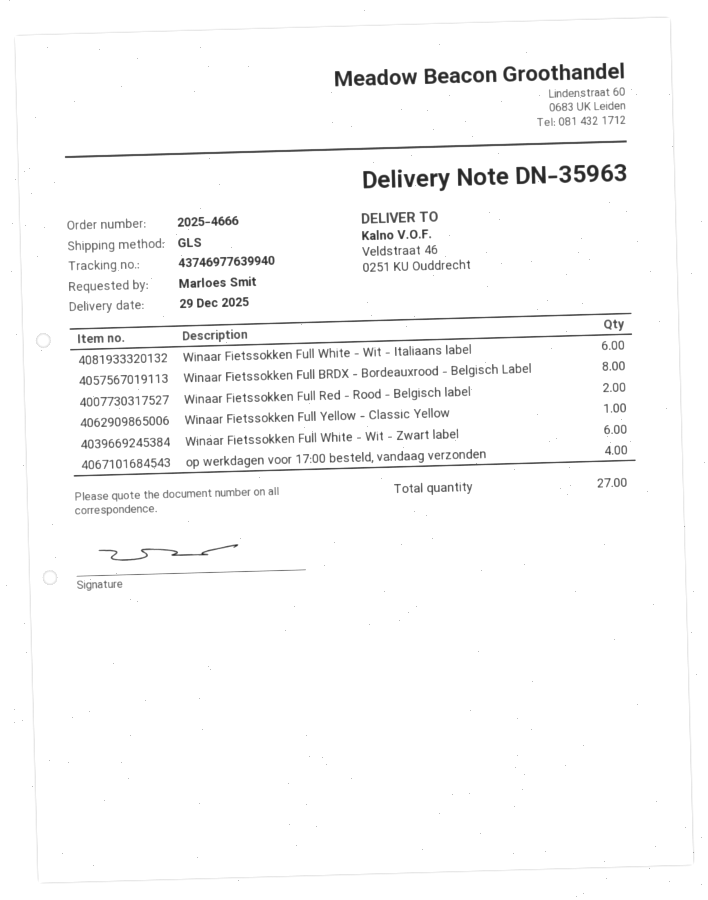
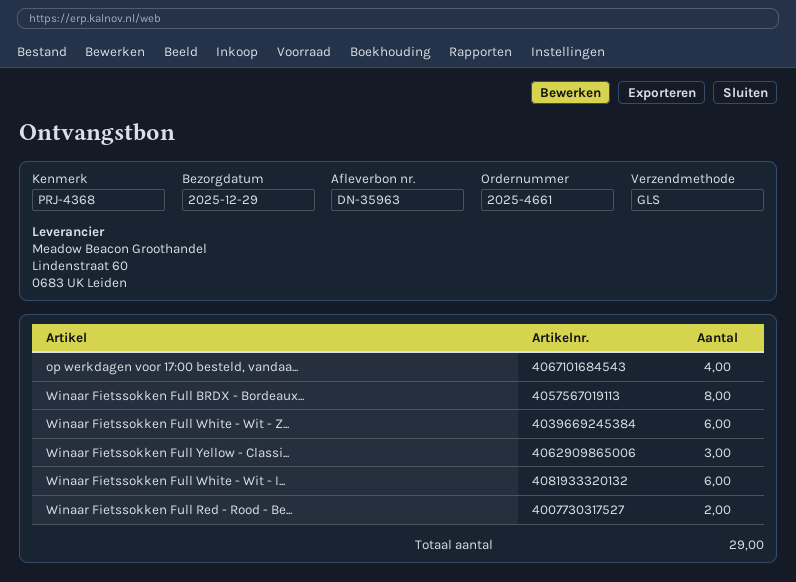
order number: 2025-4666 -> 2025-4661
Winaar Fietssokken Full Yellow - Classic Yellow: 1 -> 3
total quantity: 27 -> 29

